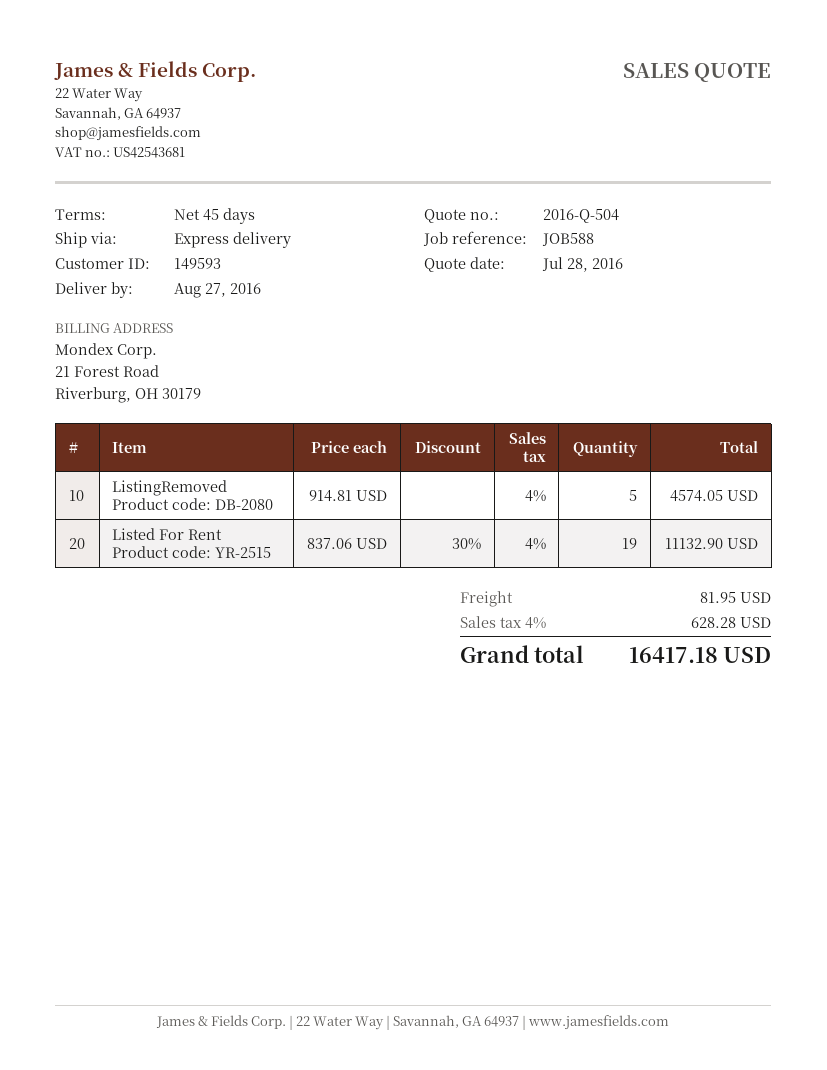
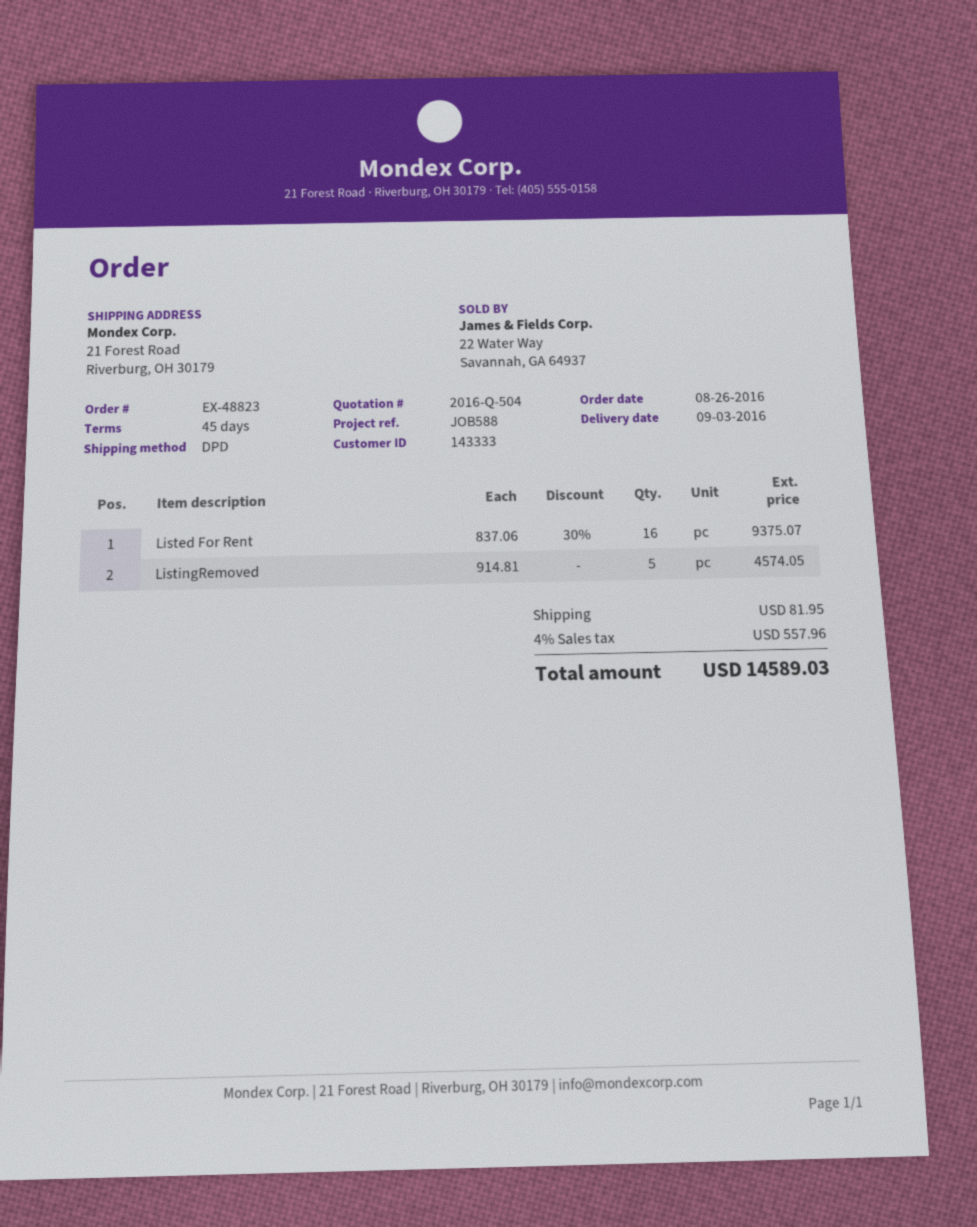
delivery date: 2016-08-27 -> 2016-09-03
customer number: 149593 -> 143333
shipping method: express -> DPD
Listed For Rent: 19 x 837.06 - 30% = 11132.90 -> 16 x 837.06 - 30% = 9375.07
tax: 4% = 628.28 -> 4% = 557.96
total: 16417.18 -> 14589.03

